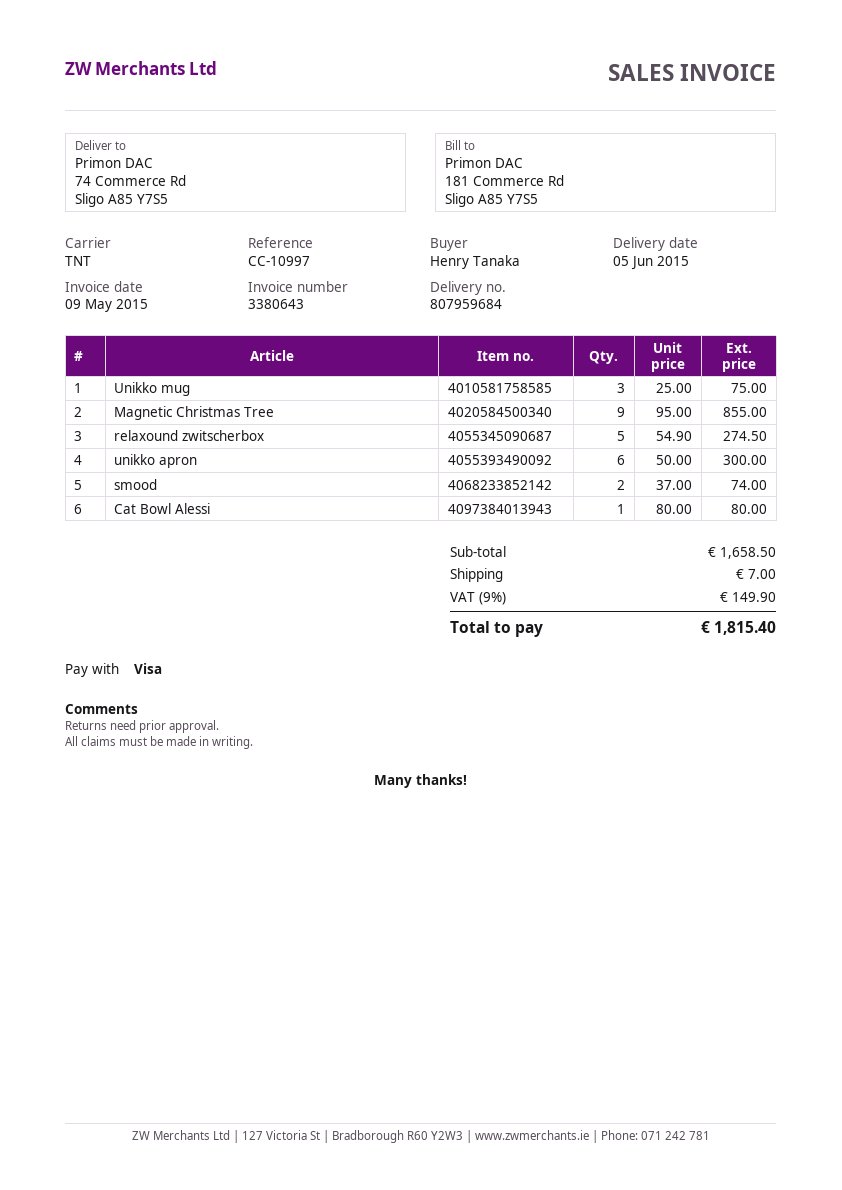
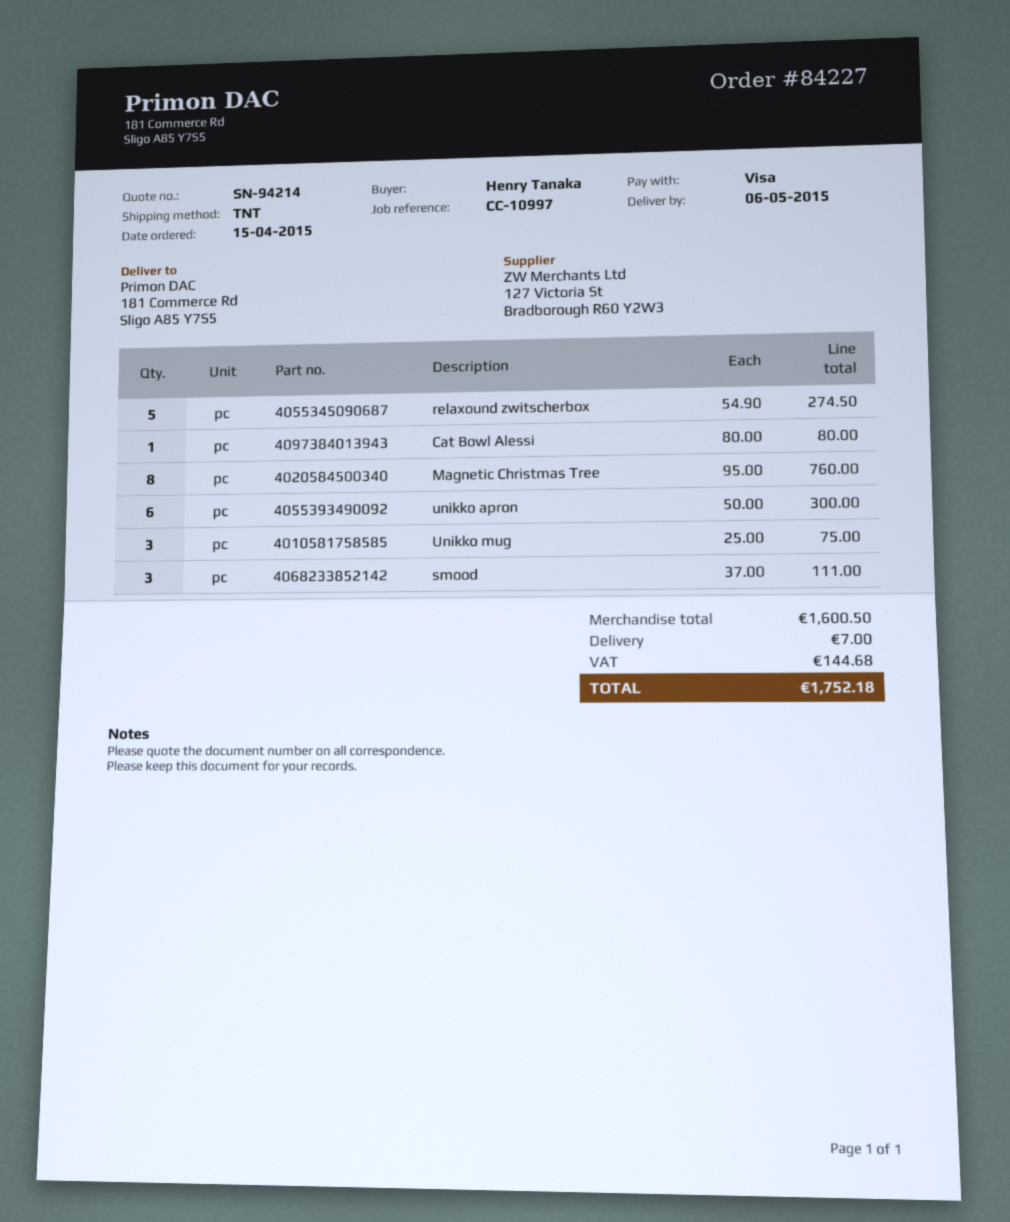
delivery date: 2015-06-05 -> 2015-05-06
ship to: 74 Commerce Rd, Sligo A85 Y7S5 -> 181 Commerce Rd, Sligo A85 Y7S5
Magnetic Christmas Tree: 9 x 95.00 = 855.00 -> 8 x 95.00 = 760.00
smood: 2 x 37.00 = 74.00 -> 3 x 37.00 = 111.00
subtotal: 1658.50 -> 1600.50
tax: 149.90 -> 144.68
total: 1815.40 -> 1752.18

